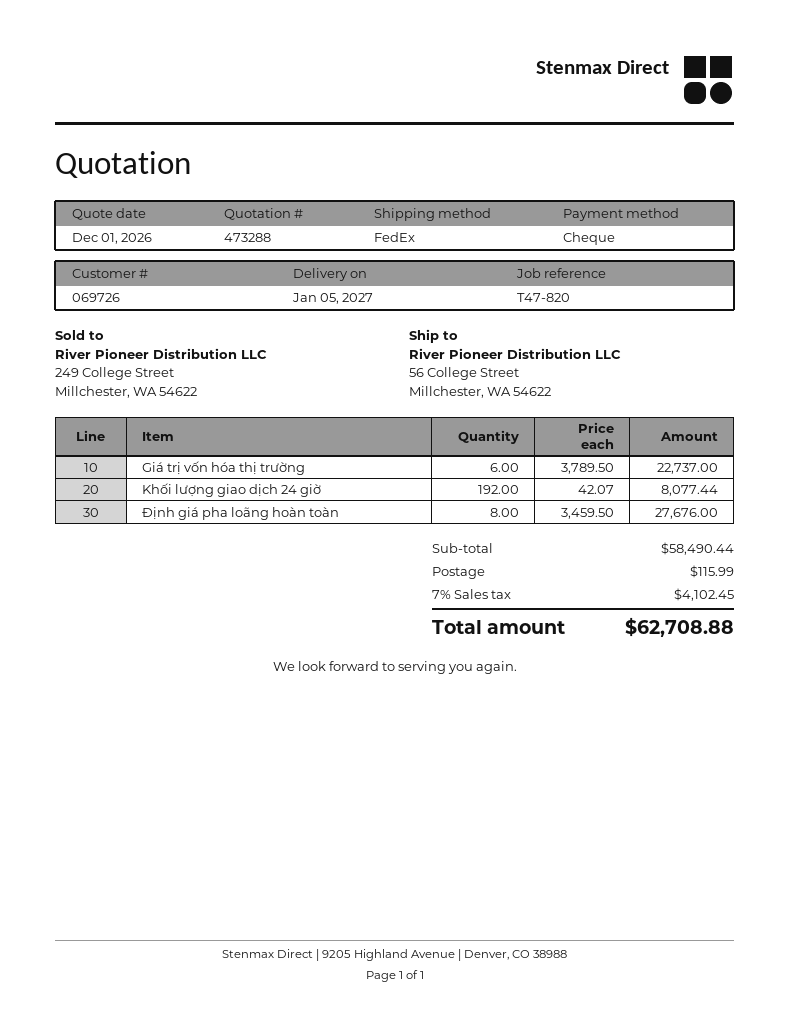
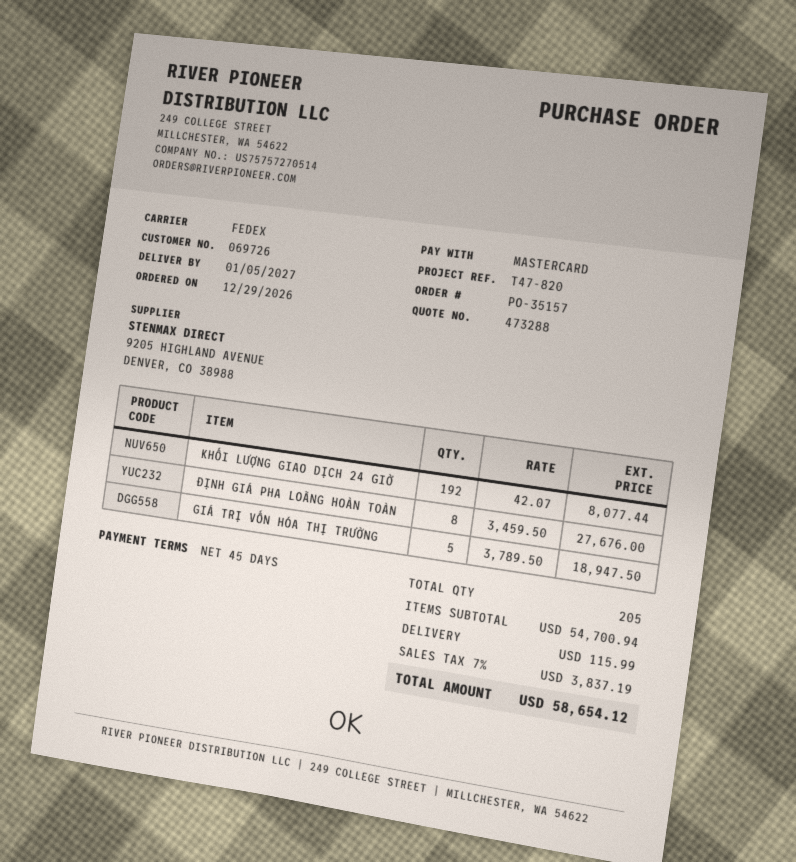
payment method: cheque -> Mastercard
Giá trị vốn hóa thị trường: 6 x 3789.50 = 22737.00 -> 5 x 3789.50 = 18947.50
subtotal: 58490.44 -> 54700.94
tax: 7% = 4102.45 -> 7% = 3837.19
total: 62708.88 -> 58654.12

